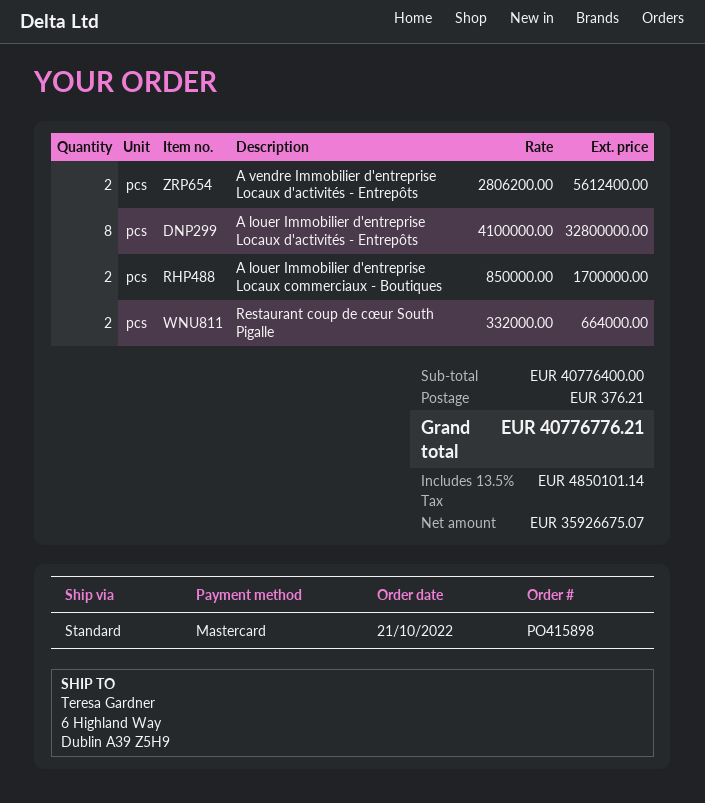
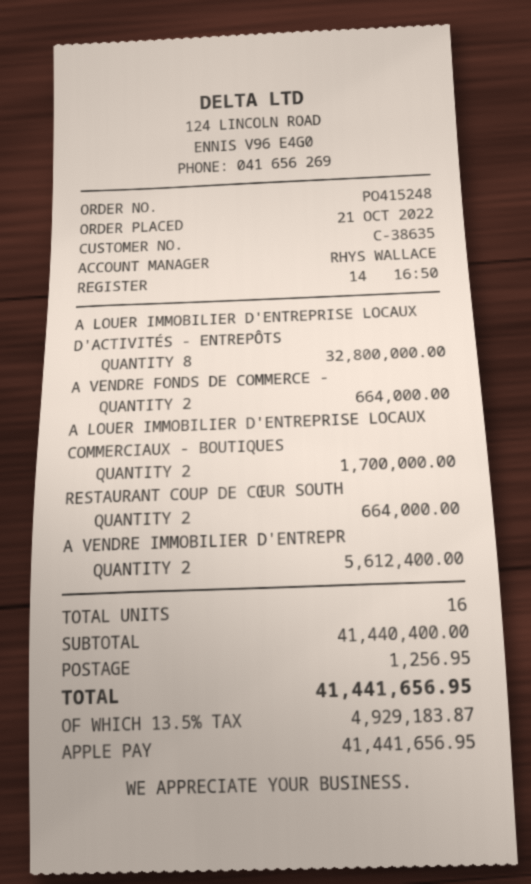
order number: PO415898 -> PO415248
payment method: Mastercard -> Apple Pay
A VENDRE FONDS DE COMMERCE -: none -> 2 for 664000.00
subtotal: 40776400.00 -> 41440400.00
shipping: 376.21 -> 1256.95
tax: 13.5% = 4850101.14 -> 13.5% = 4929183.87
total: 40776776.21 -> 41441656.95

